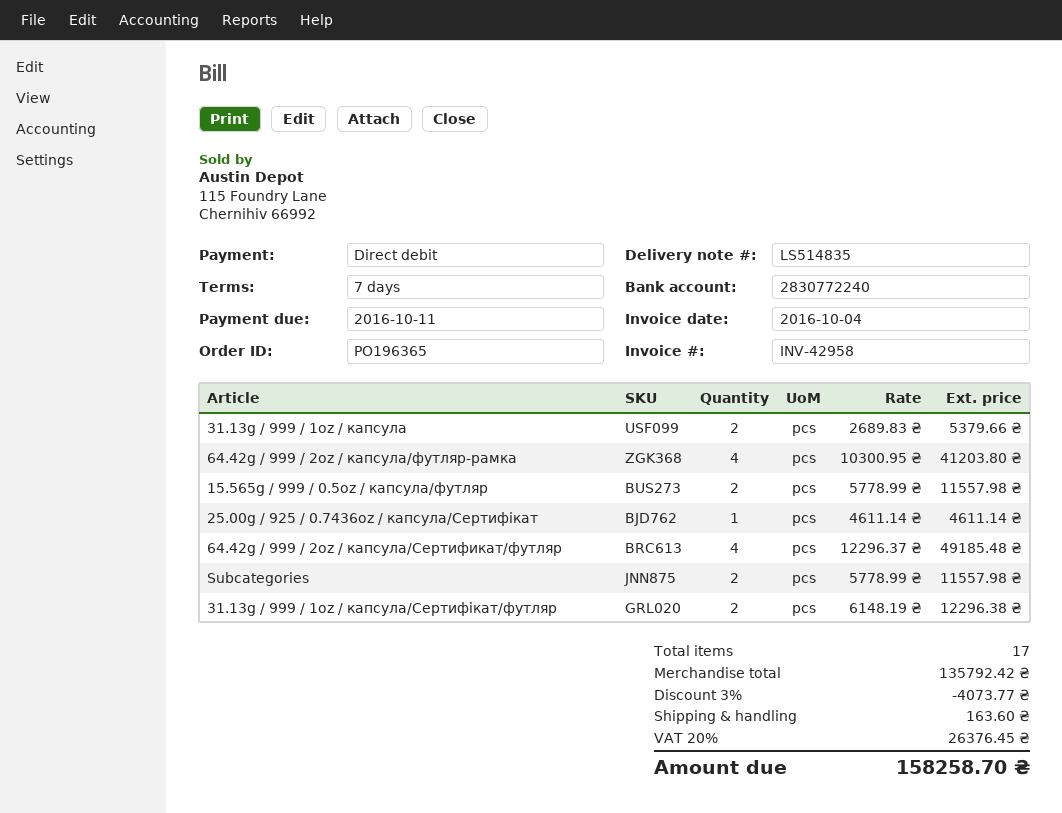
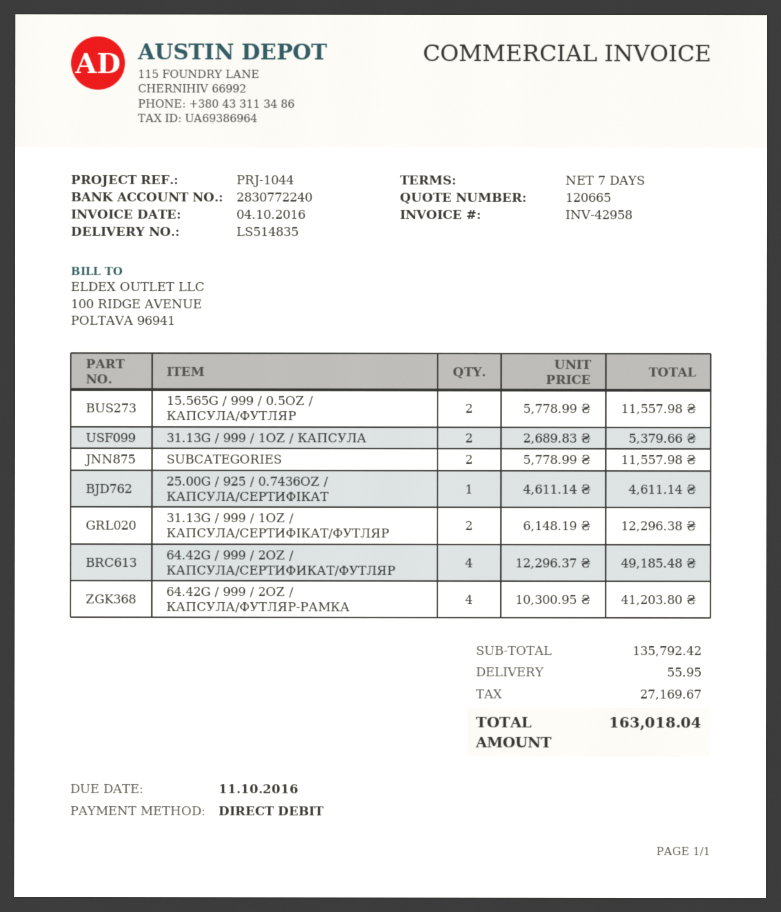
discount: 3% = 4073.77 -> none
shipping: 163.60 -> 55.95
tax: 26376.45 -> 27169.67
total: 158258.70 -> 163018.04

